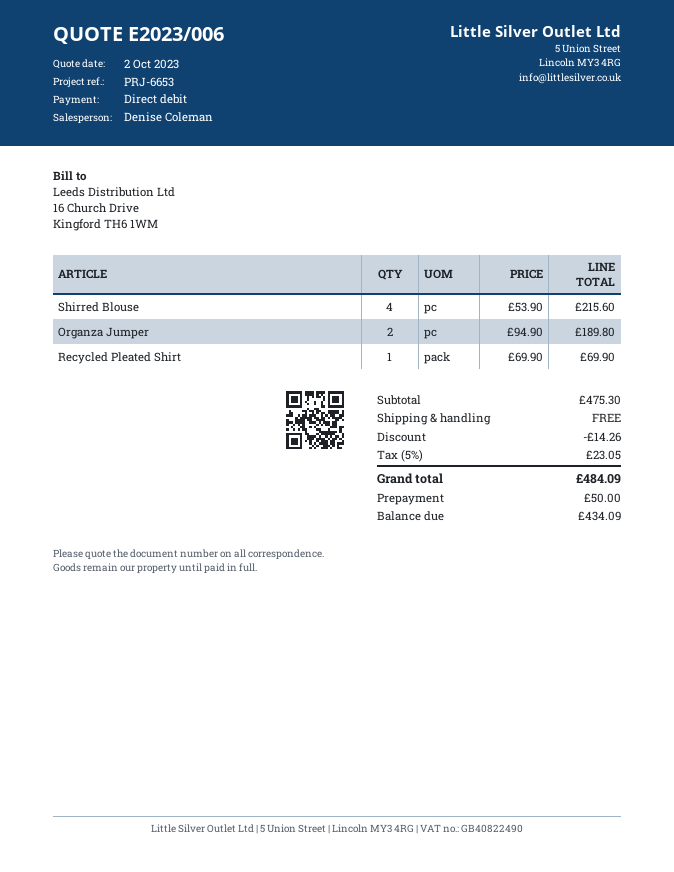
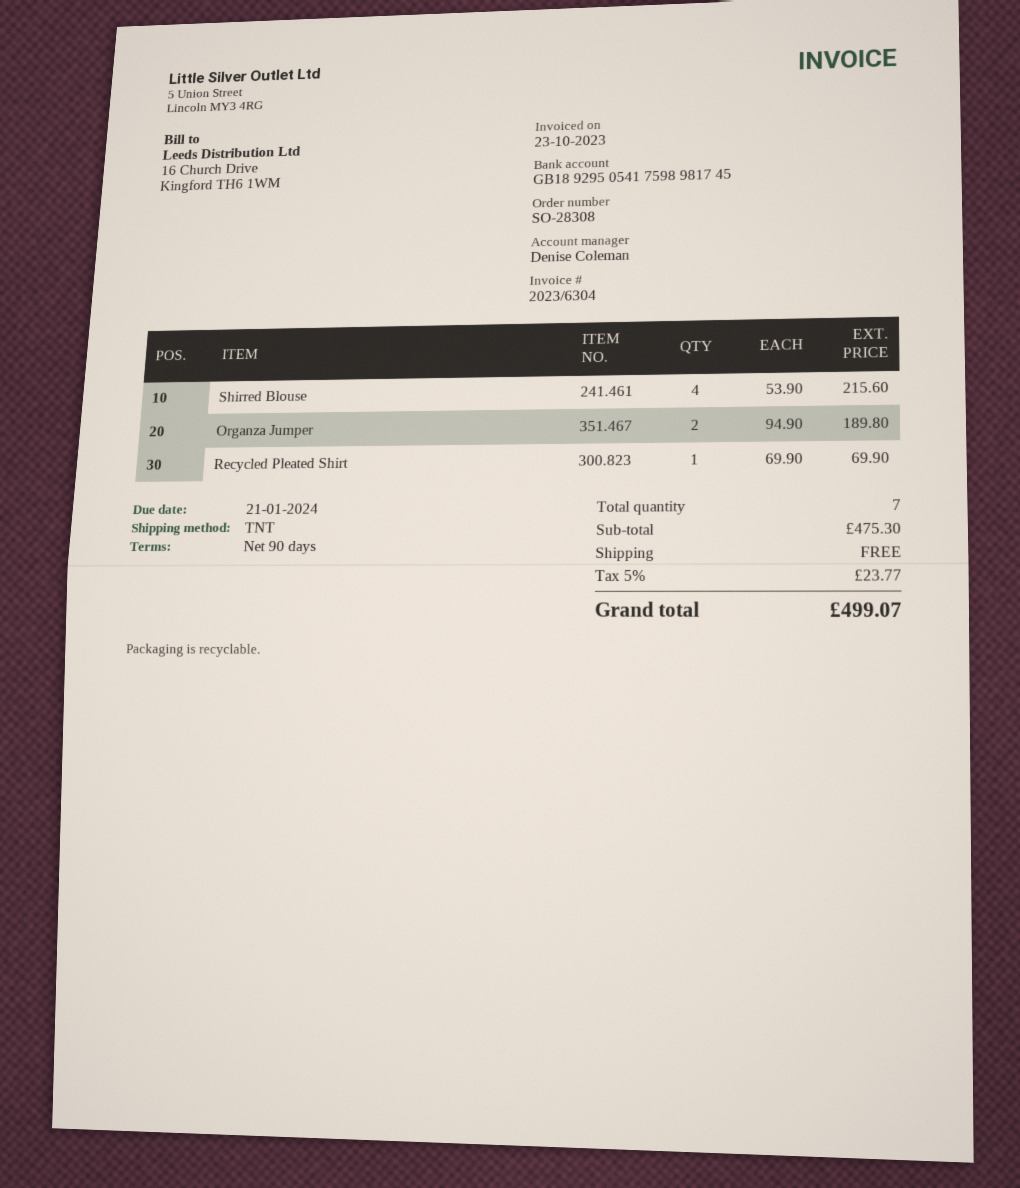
discount: 14.26 -> none
tax: 5% = 23.05 -> 5% = 23.77
total: 484.09 -> 499.07

